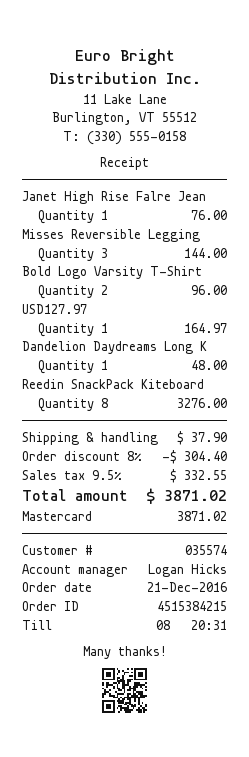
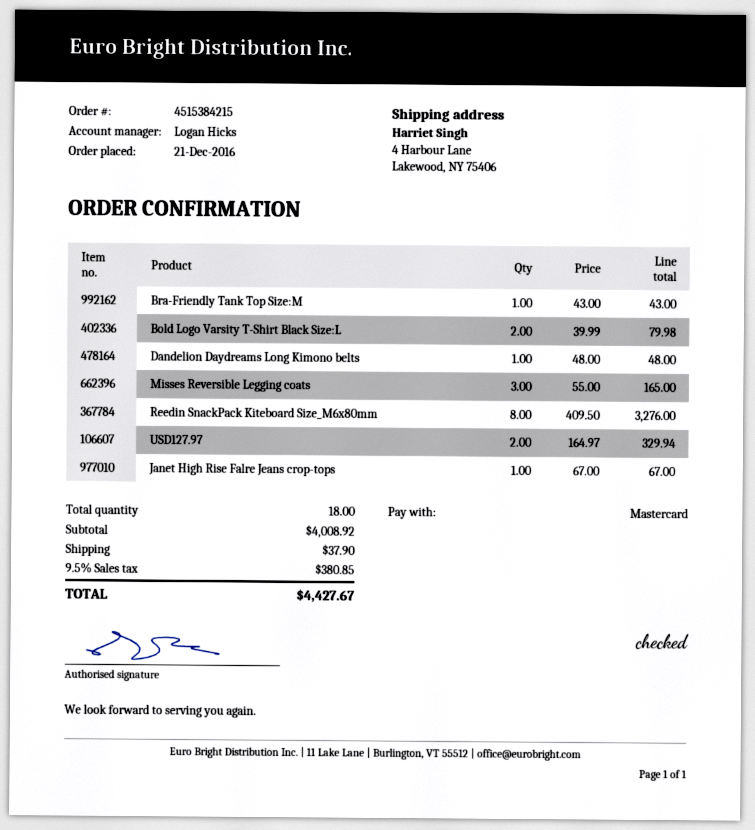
Janet High Rise Falre Jean: 1 for 76.00 -> 1 for 67.00
Misses Reversible Legging: 3 for 144.00 -> 3 for 165.00
Bold Logo Varsity T-Shirt: 2 for 96.00 -> 2 for 79.98
USD127.97: 1 for 164.97 -> 2 for 329.94
Bra-Friendly Tank Top Size:M: none -> 1 for 43.00
discount: 8% = 304.40 -> none
tax: 9.5% = 332.55 -> 9.5% = 380.85
total: 3871.02 -> 4427.67

